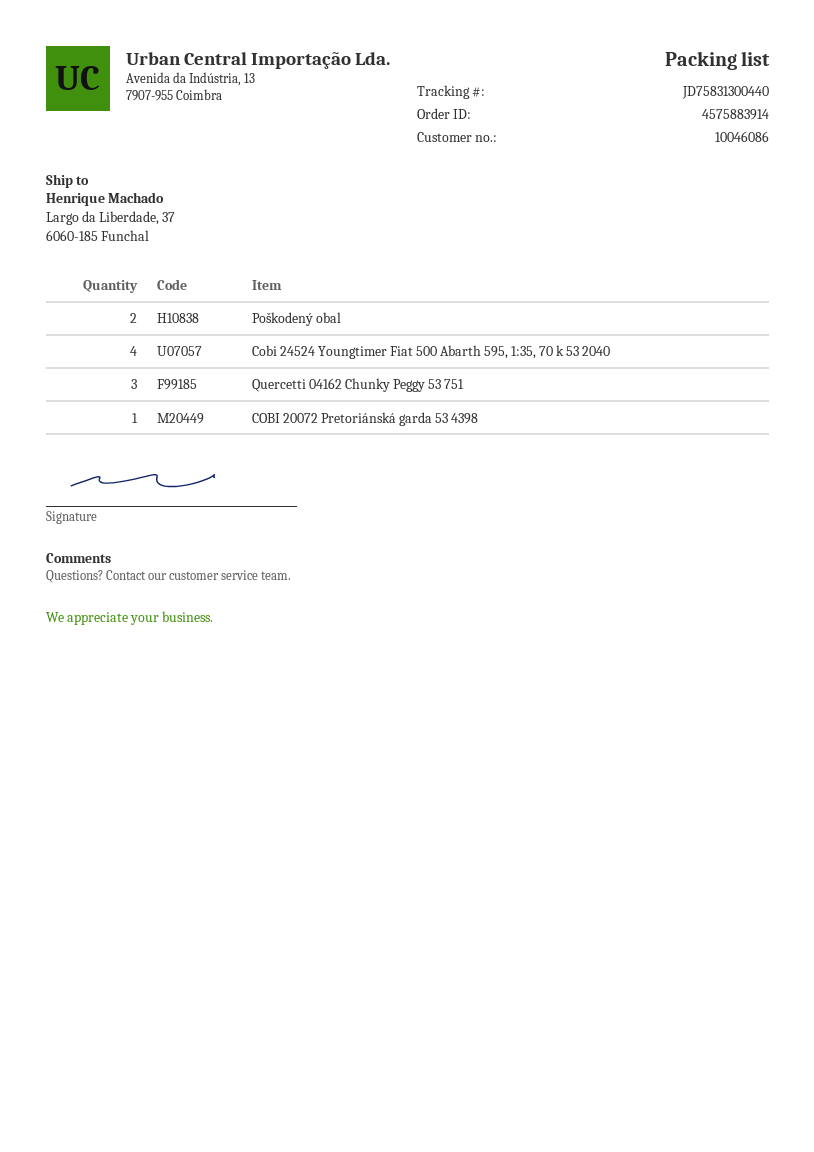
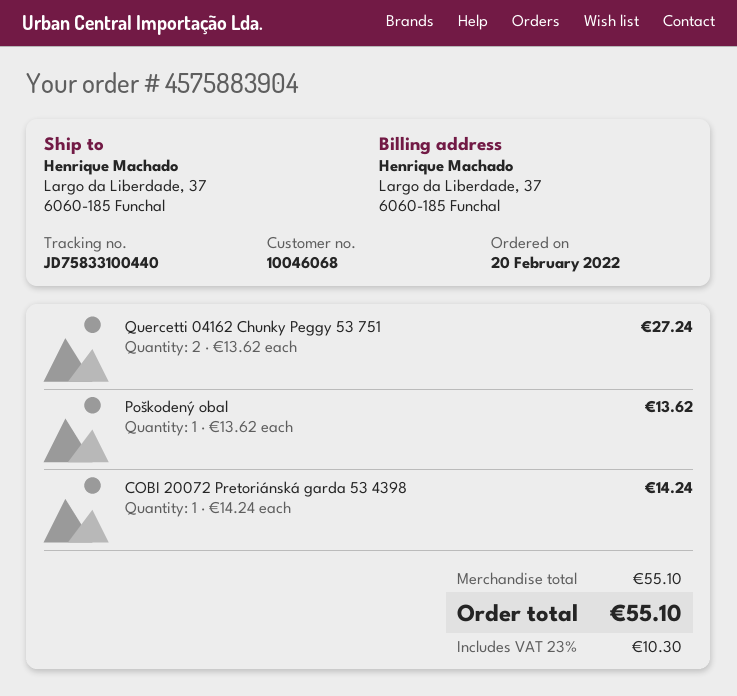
order number: 4575883914 -> 4575883904
customer number: 10046086 -> 10046068
tracking number: JD75831300440 -> JD75833100440
Poškodený obal: 2 -> 1
Cobi 24524 Youngtimer Fiat 500 Abarth 595, 1:35, 70 k 53 2040: 4 -> none
Quercetti 04162 Chunky Peggy 53 751: 3 -> 2

